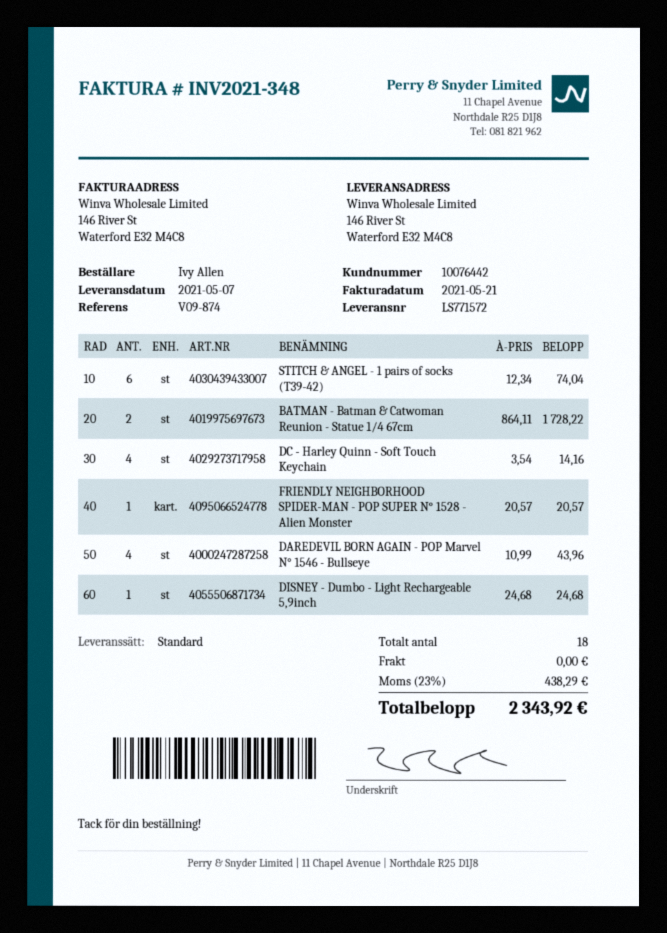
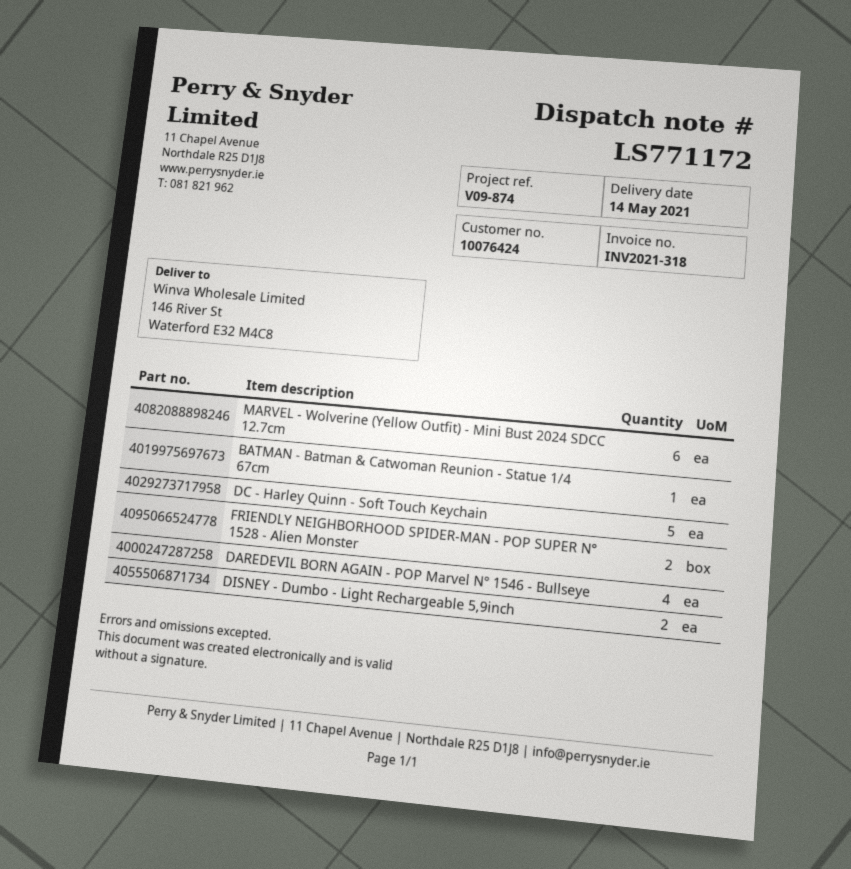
delivery note number: LS771572 -> LS771172
delivery date: 2021-05-07 -> 2021-05-14
invoice number: INV2021-348 -> INV2021-318
customer number: 10076442 -> 10076424
STITCH & ANGEL - 1 pairs of socks (T39-42): 6 -> none
BATMAN - Batman & Catwoman Reunion - Statue 1/4 67cm: 2 -> 1
DC - Harley Quinn - Soft Touch Keychain: 4 -> 5
FRIENDLY NEIGHBORHOOD SPIDER-MAN - POP SUPER N° 1528 - Alien Monster: 1 -> 2
DISNEY - Dumbo - Light Rechargeable 5,9inch: 1 -> 2
MARVEL - Wolverine (Yellow Outfit) - Mini Bust 2024 SDCC 12.7cm: none -> 6

